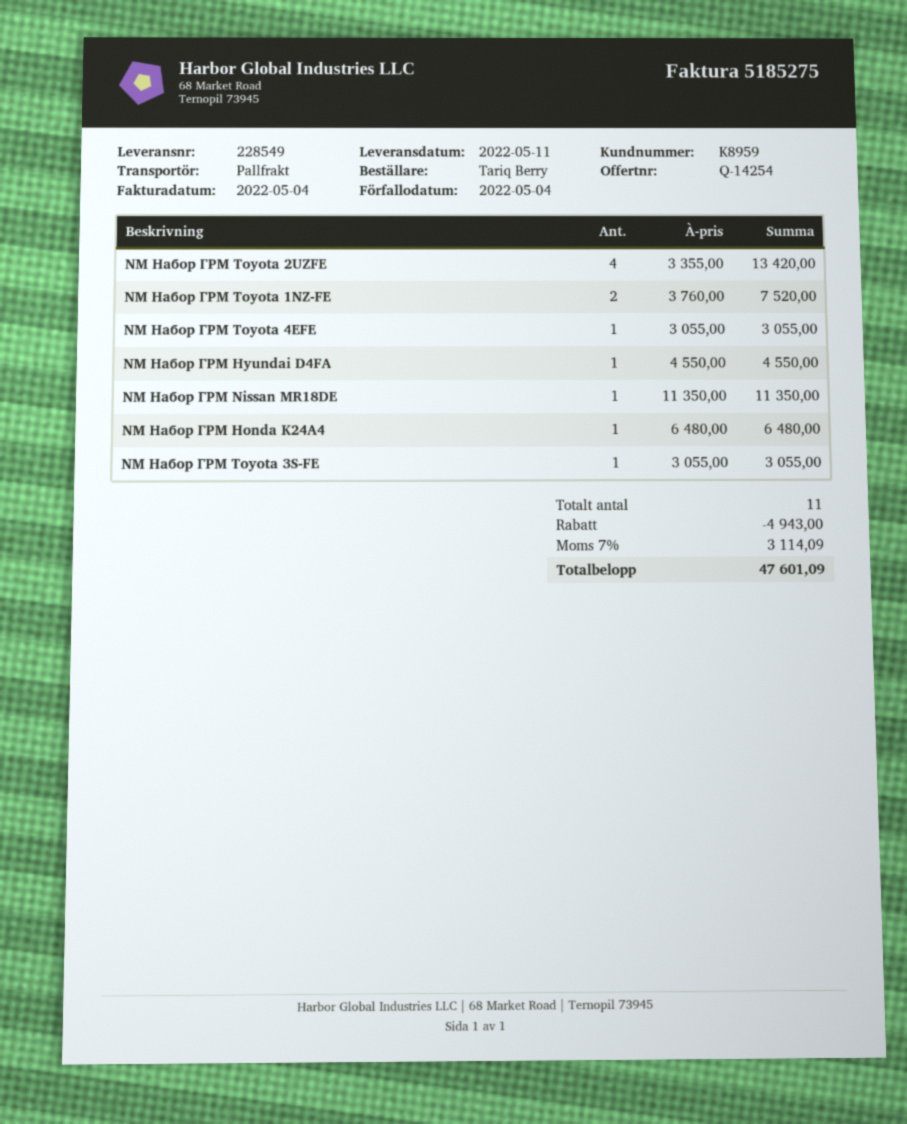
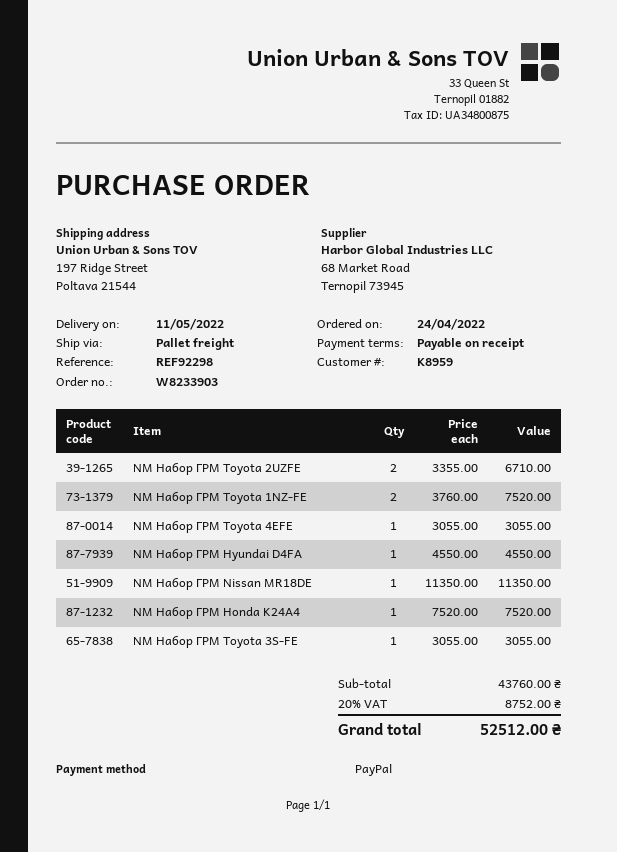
NM Набор ГРМ Toyota 2UZFE: 4 x 3355.00 = 13420.00 -> 2 x 3355.00 = 6710.00
NM Набор ГРМ Honda K24A4: 1 x 6480.00 = 6480.00 -> 1 x 7520.00 = 7520.00
discount: 4943.00 -> none
tax: 7% = 3114.09 -> 20% = 8752.00
total: 47601.09 -> 52512.00

